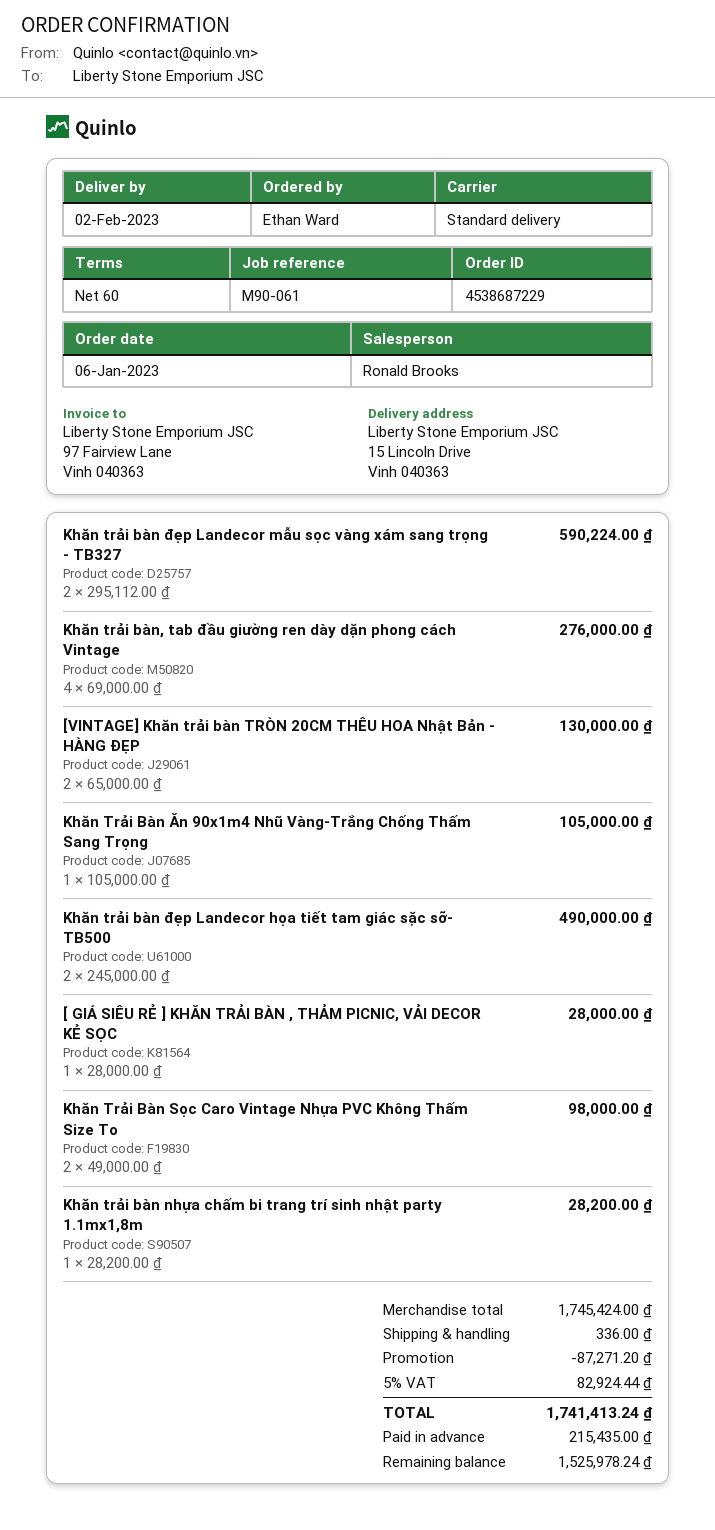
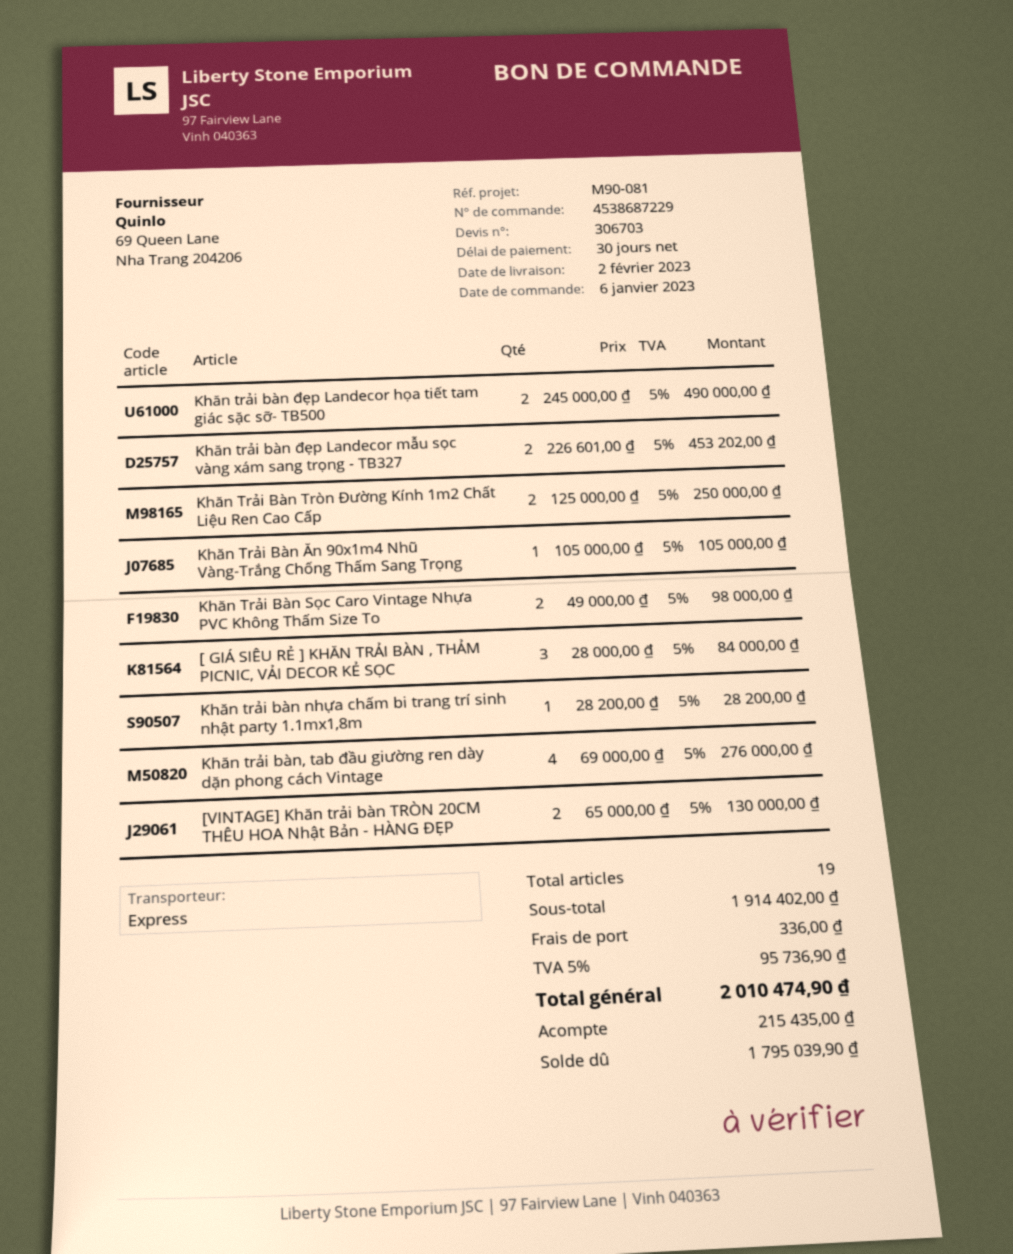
payment terms: 60 days -> 30 days
reference: M90-061 -> M90-081
shipping method: standard -> express
Khăn trải bàn đẹp Landecor mẫu sọc vàng xám sang trọng - TB327: 2 x 295112.00 = 590224.00 -> 2 x 226601.00 = 453202.00
[ GIÁ SIÊU RẺ ] KHĂN TRẢI BÀN , THẢM PICNIC, VẢI DECOR KẺ SỌC: 1 x 28000.00 = 28000.00 -> 3 x 28000.00 = 84000.00
Khăn Trải Bàn Tròn Đường Kính 1m2 Chất Liệu Ren Cao Cấp: none -> 2 x 125000.00 = 250000.00
subtotal: 1745424.00 -> 1914402.00
discount: 87271.20 -> none
tax: 5% = 82924.44 -> 5% = 95736.90
total: 1741413.24 -> 2010474.90
balance: 1525978.24 -> 1795039.90

